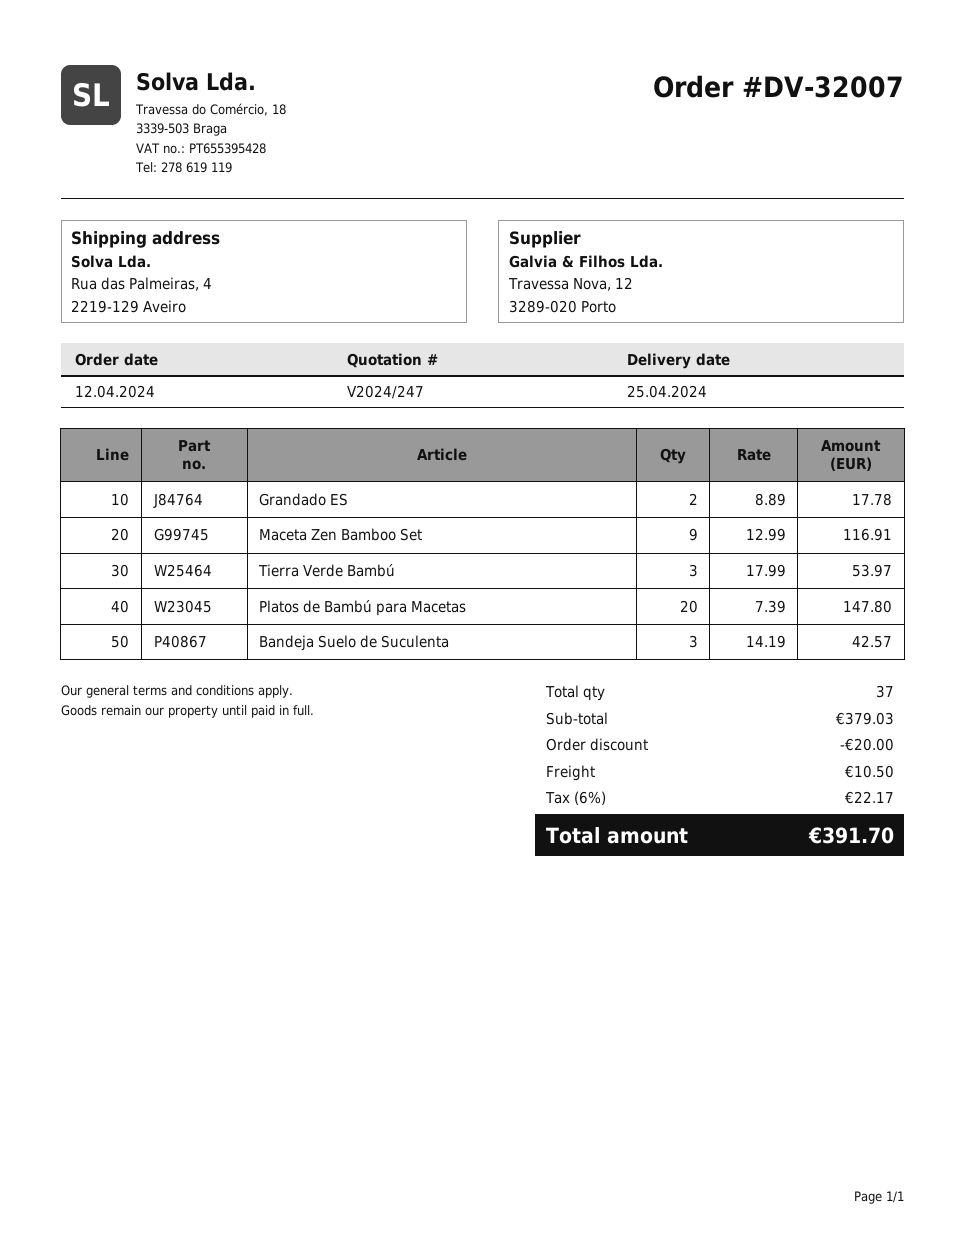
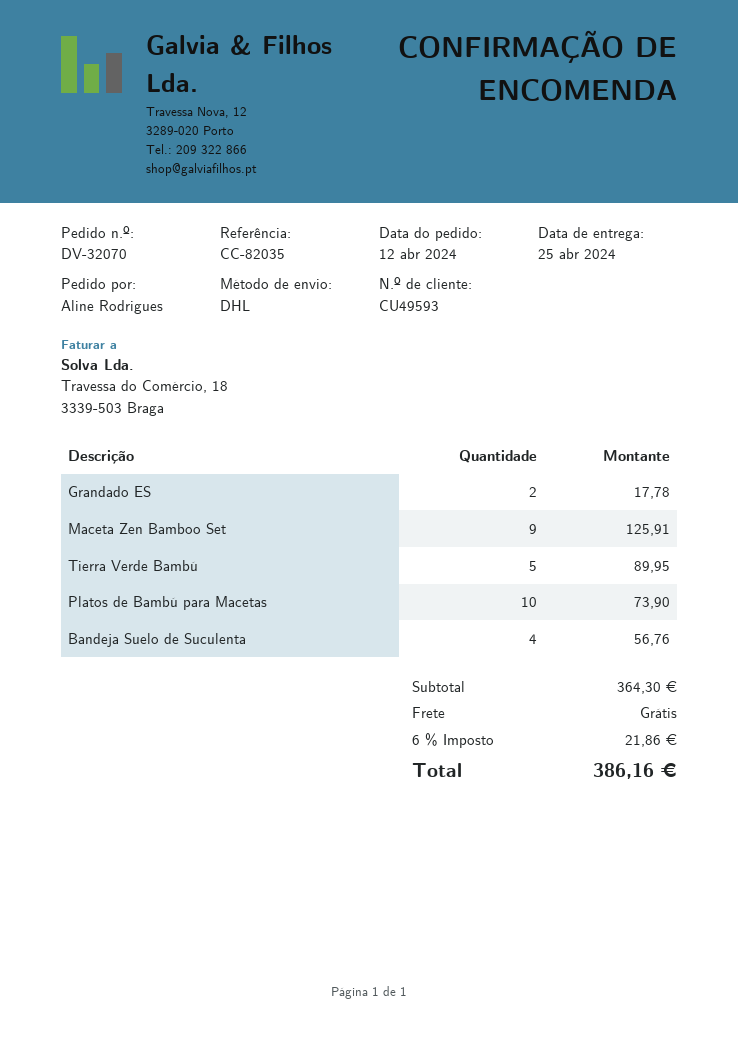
order number: DV-32007 -> DV-32070
Maceta Zen Bamboo Set: 9 for 116.91 -> 9 for 125.91
Tierra Verde Bambú: 3 for 53.97 -> 5 for 89.95
Platos de Bambú para Macetas: 20 for 147.80 -> 10 for 73.90
Bandeja Suelo de Suculenta: 3 for 42.57 -> 4 for 56.76
subtotal: 379.03 -> 364.30
discount: 20.00 -> none
shipping: 10.50 -> 0.00
tax: 6% = 22.17 -> 6% = 21.86
total: 391.70 -> 386.16

